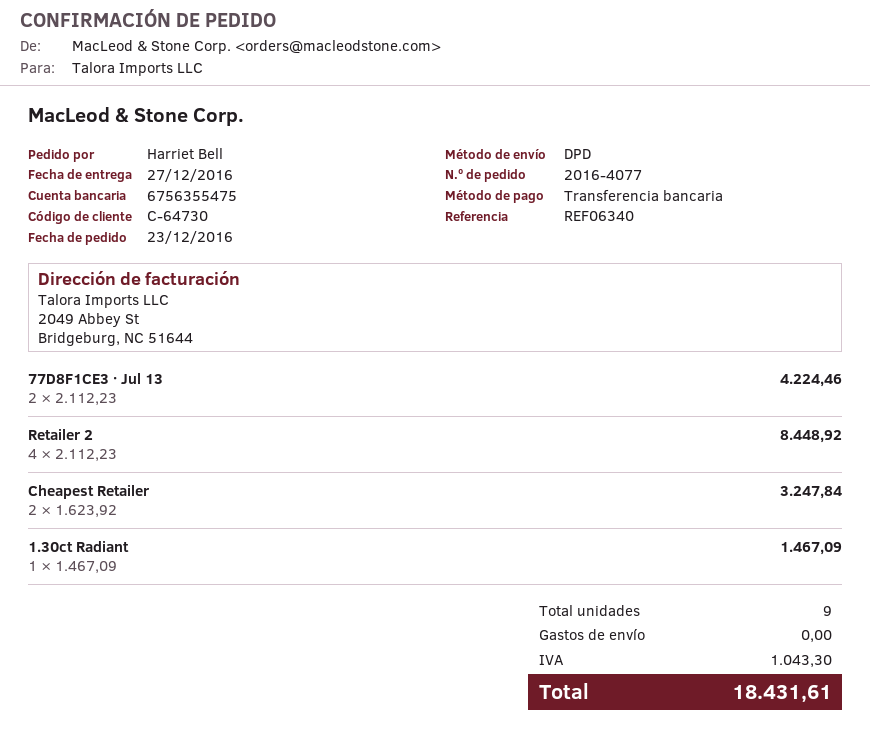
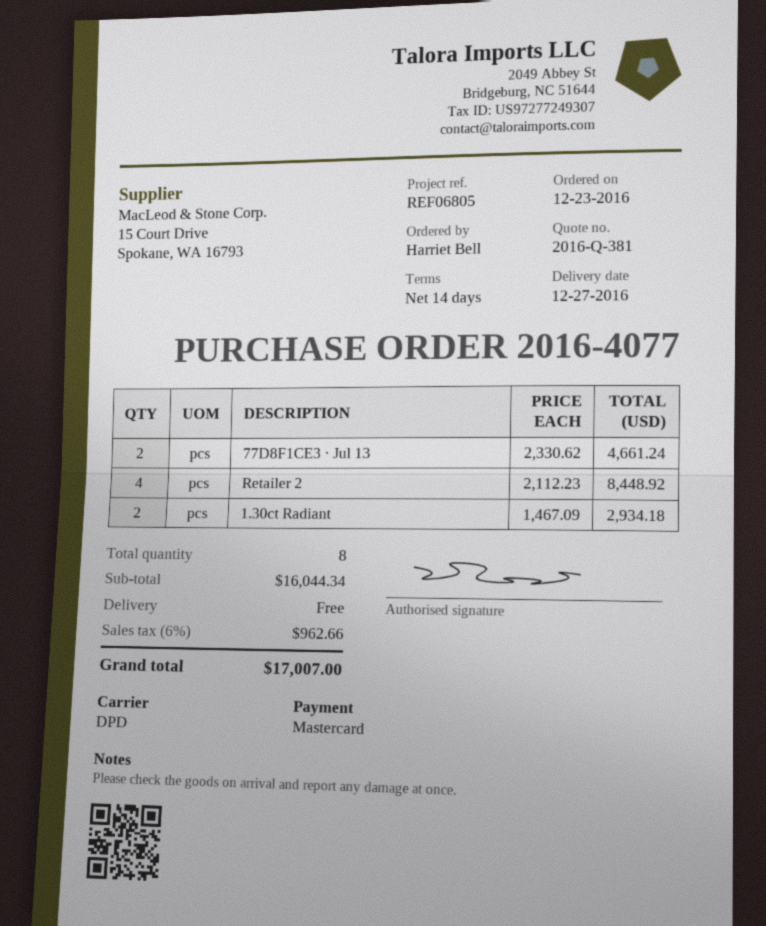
reference: REF06340 -> REF06805
payment method: bank transfer -> Mastercard
77D8F1CE3 · Jul 13: 2 x 2112.23 = 4224.46 -> 2 x 2330.62 = 4661.24
Cheapest Retailer: 2 x 1623.92 = 3247.84 -> none
1.30ct Radiant: 1 x 1467.09 = 1467.09 -> 2 x 1467.09 = 2934.18
total quantity: 9 -> 8
tax: 1043.30 -> 962.66
total: 18431.61 -> 17007.00

